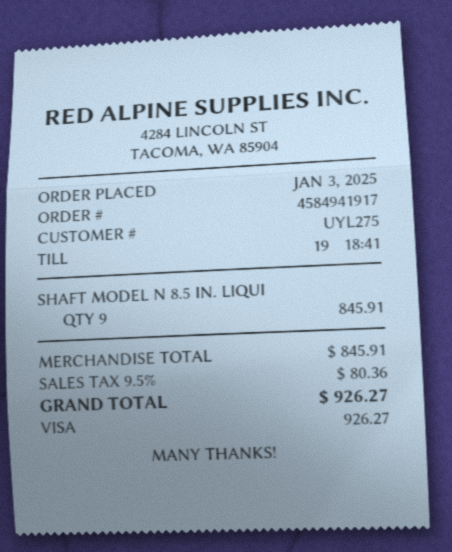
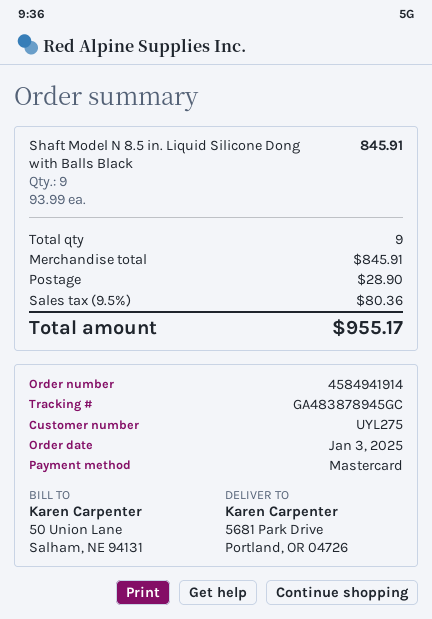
order number: 4584941917 -> 4584941914
payment method: Visa -> Mastercard
shipping: none -> 28.90
total: 926.27 -> 955.17

